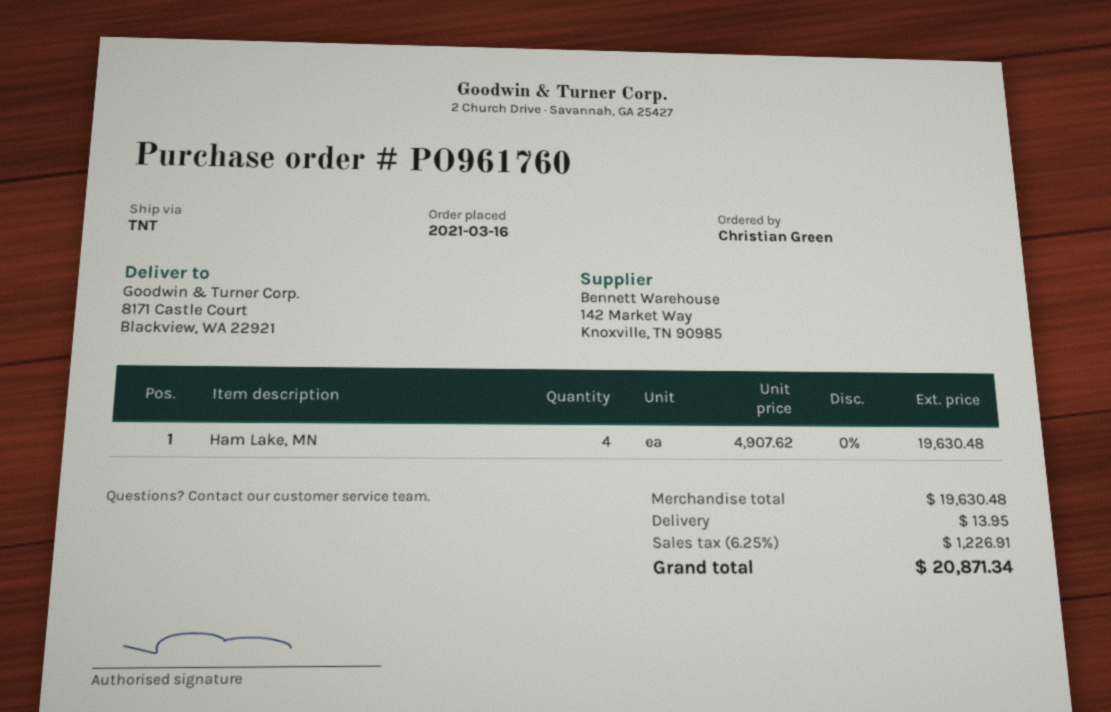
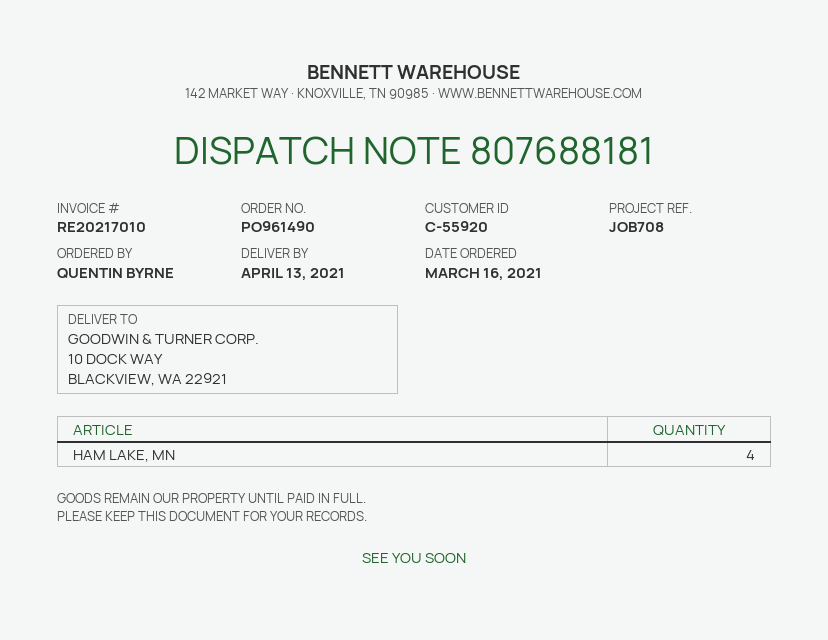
order number: PO961760 -> PO961490
ordered by: Christian Green -> QUENTIN BYRNE
ship to: 8171 Castle Court, Blackview, WA 22921 -> 10 DOCK WAY, BLACKVIEW, WA 22921

